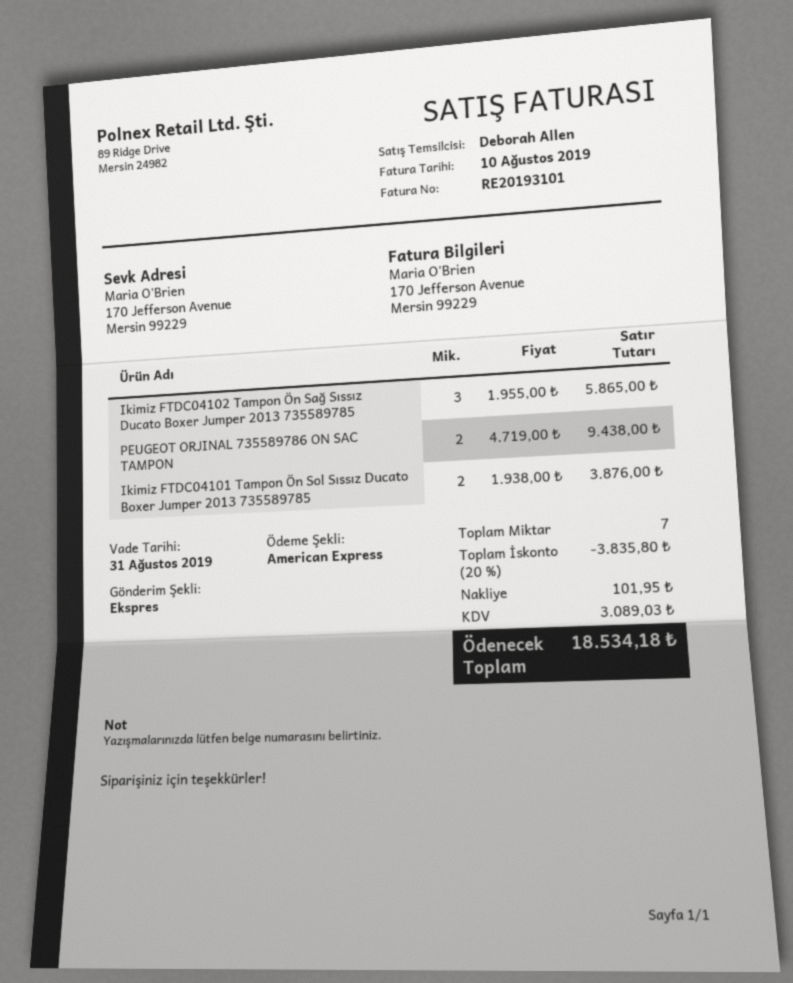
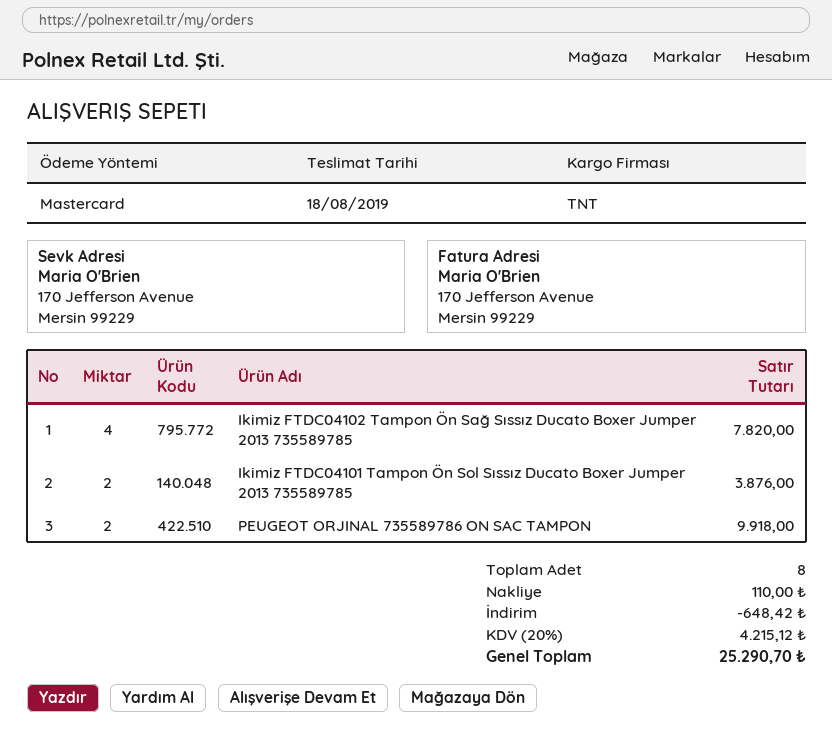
payment method: American Express -> Mastercard
shipping method: express -> TNT
Ikimiz FTDC04102 Tampon Ön Sağ Sıssız Ducato Boxer Jumper 2013 735589785: 3 for 5865.00 -> 4 for 7820.00
PEUGEOT ORJINAL 735589786 ON SAC TAMPON: 2 for 9438.00 -> 2 for 9918.00
total quantity: 7 -> 8
discount: 3835.80 -> 648.42
shipping: 101.95 -> 110.00
tax: 3089.03 -> 4215.12
total: 18534.18 -> 25290.70

